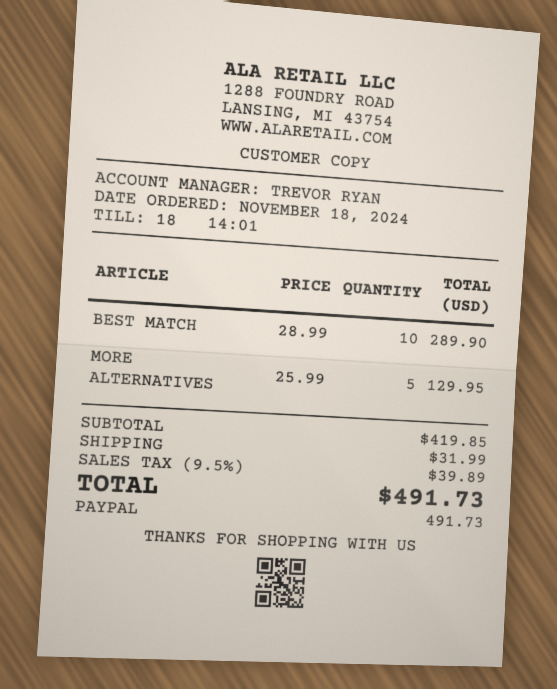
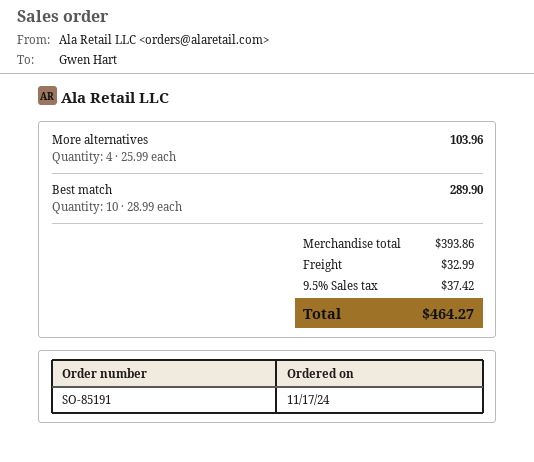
order date: 2024-11-18 -> 2024-11-17
MORE ALTERNATIVES: 5 x 25.99 = 129.95 -> 4 x 25.99 = 103.96
subtotal: 419.85 -> 393.86
shipping: 31.99 -> 32.99
tax: 9.5% = 39.89 -> 9.5% = 37.42
total: 491.73 -> 464.27

